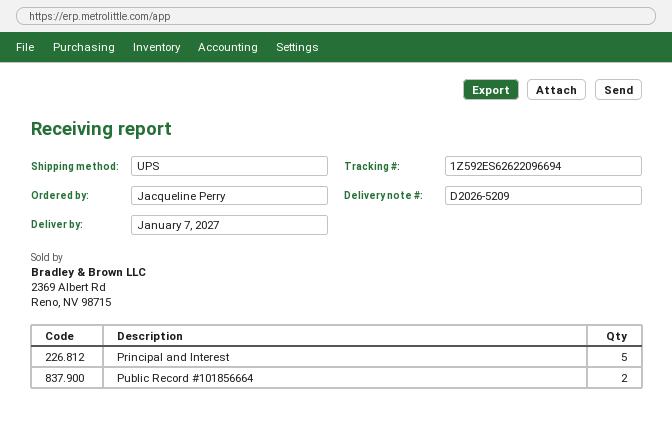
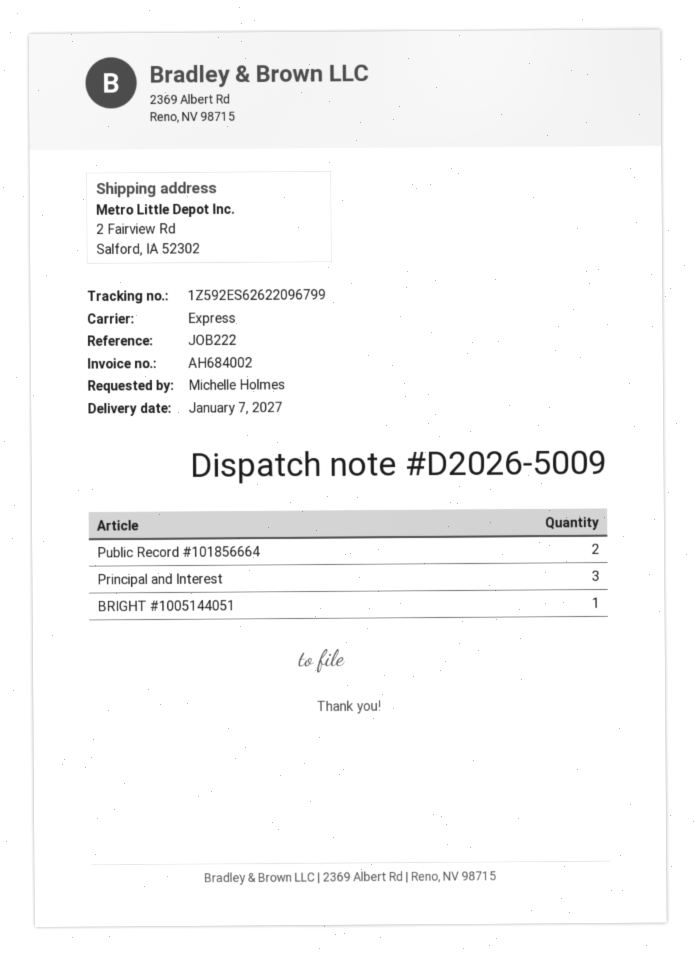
delivery note number: D2026-5209 -> D2026-5009
ordered by: Jacqueline Perry -> Michelle Holmes
shipping method: UPS -> express
tracking number: 1Z592ES62622096694 -> 1Z592ES62622096799
Principal and Interest: 5 -> 3
BRIGHT #1005144051: none -> 1

